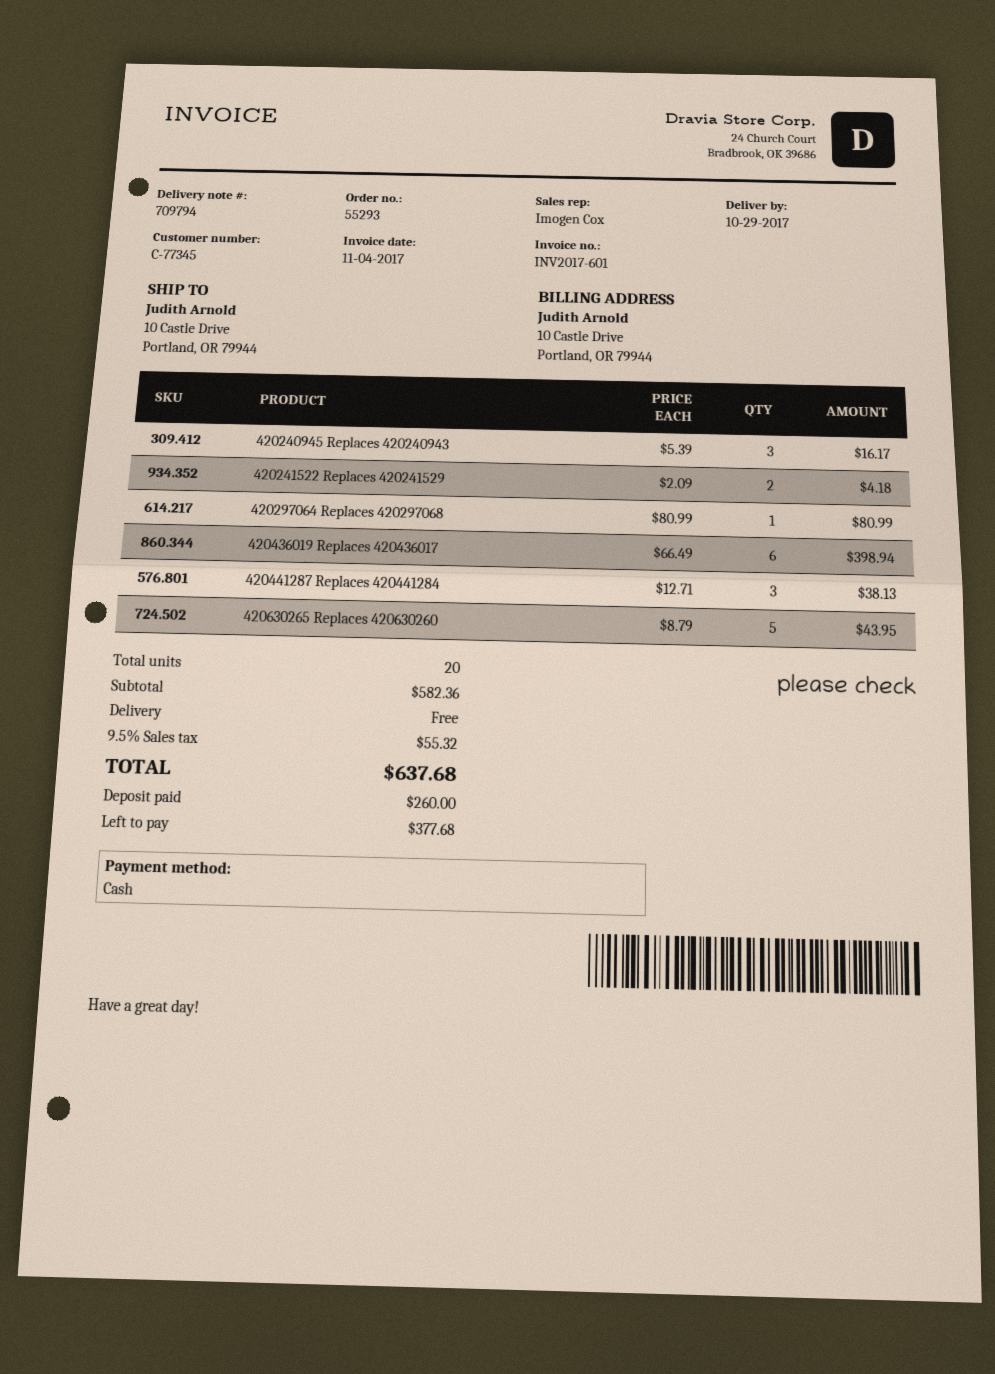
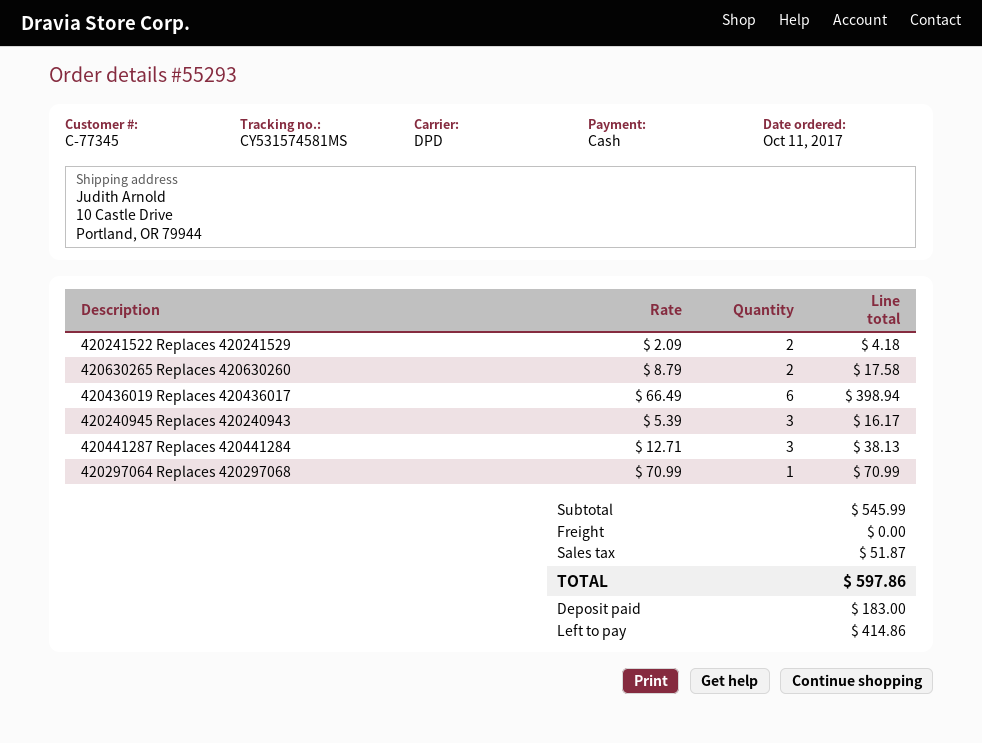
420297064 Replaces 420297068: 1 x 80.99 = 80.99 -> 1 x 70.99 = 70.99
420630265 Replaces 420630260: 5 x 8.79 = 43.95 -> 2 x 8.79 = 17.58
subtotal: 582.36 -> 545.99
tax: 55.32 -> 51.87
total: 637.68 -> 597.86
deposit: 260.00 -> 183.00
balance: 377.68 -> 414.86

